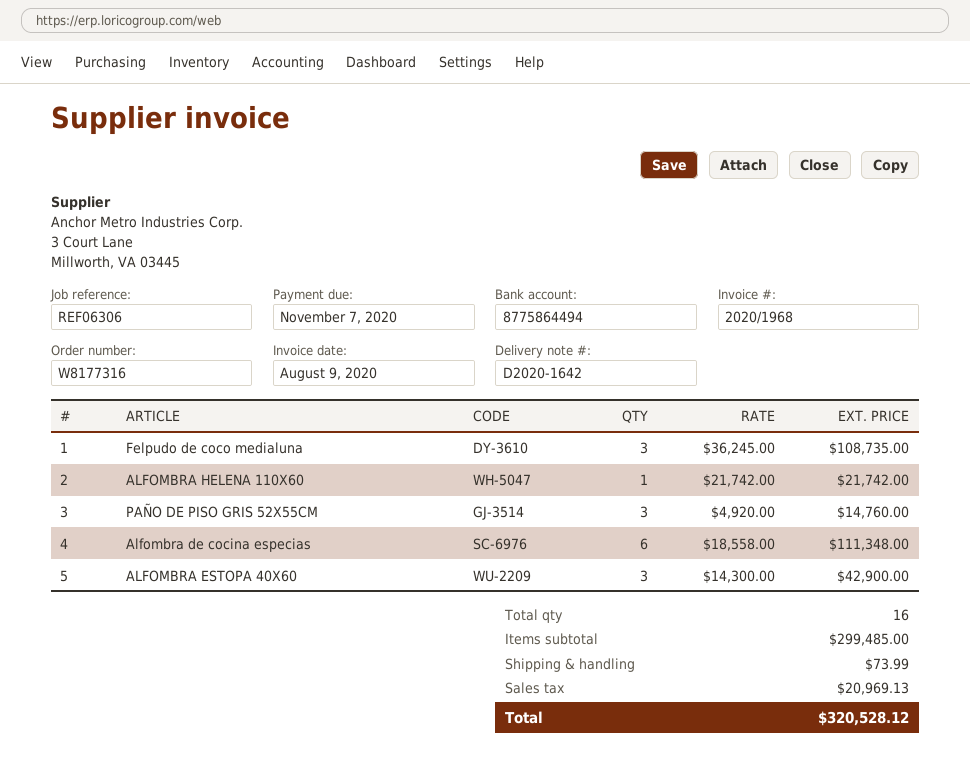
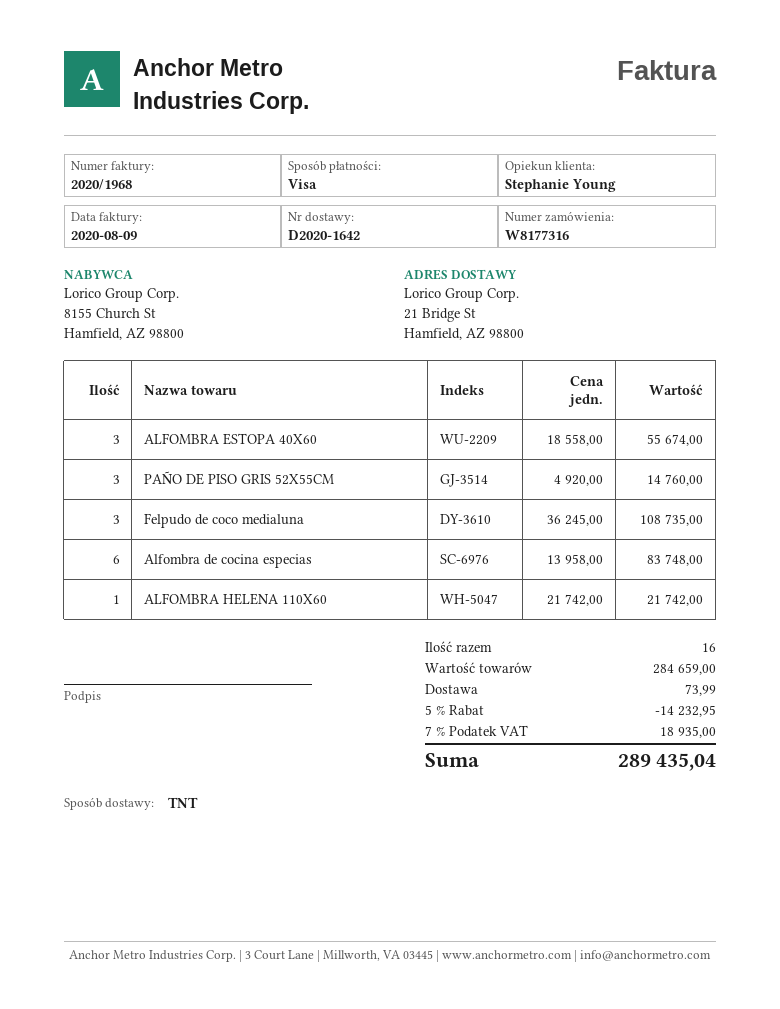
Alfombra de cocina especias: 6 x 18558.00 = 111348.00 -> 6 x 13958.00 = 83748.00
ALFOMBRA ESTOPA 40X60: 3 x 14300.00 = 42900.00 -> 3 x 18558.00 = 55674.00
subtotal: 299485.00 -> 284659.00
discount: none -> 5% = 14232.95
tax: 20969.13 -> 18935.00
total: 320528.12 -> 289435.04

